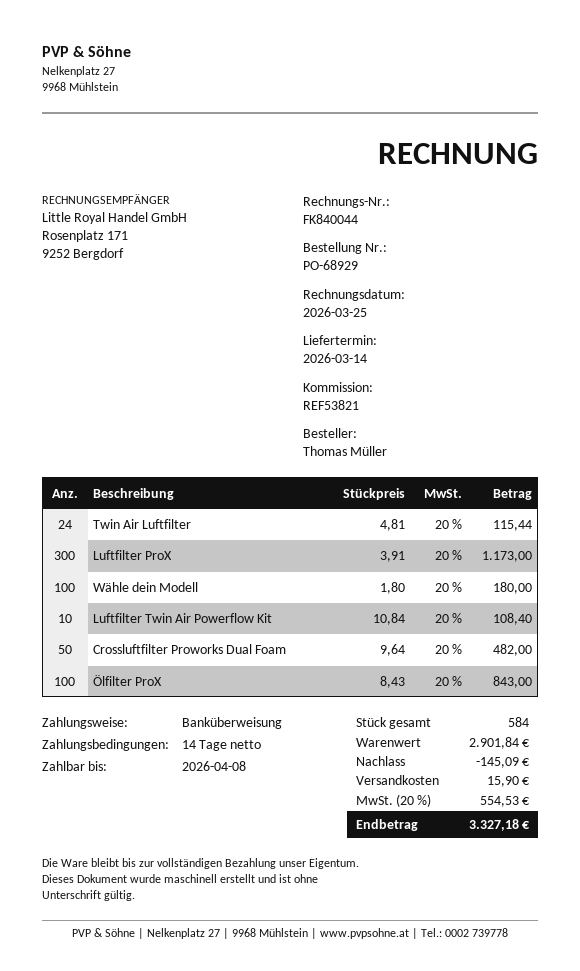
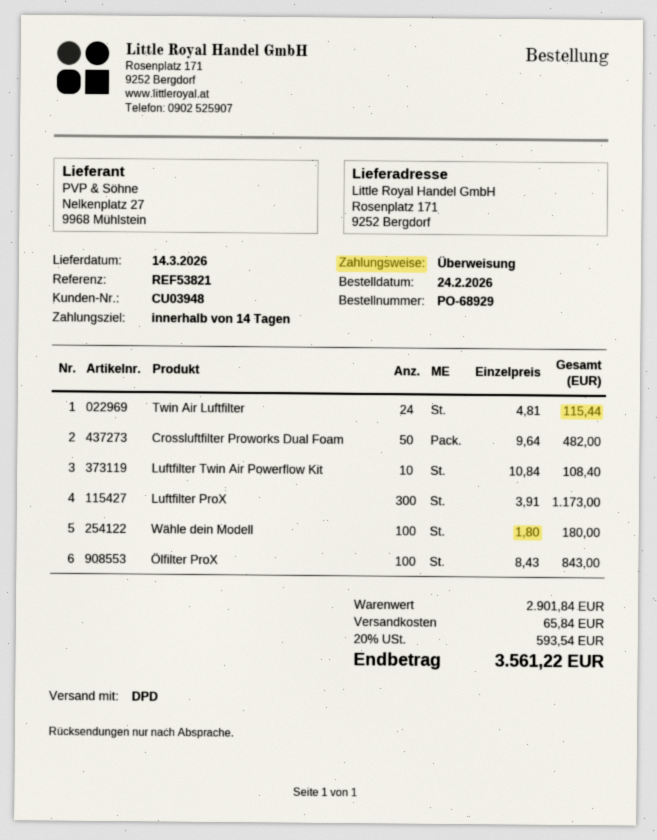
discount: 145.09 -> none
shipping: 15.90 -> 65.84
tax: 20% = 554.53 -> 20% = 593.54
total: 3327.18 -> 3561.22

